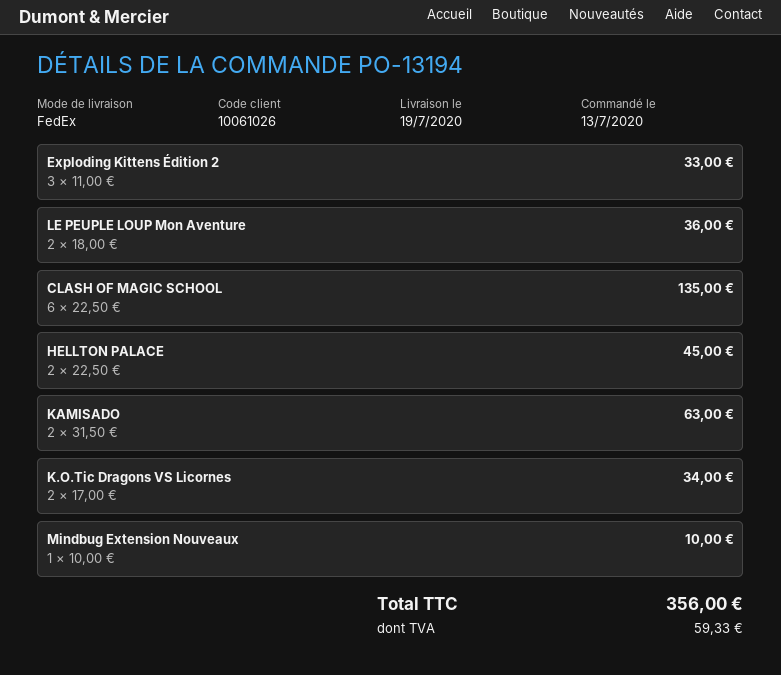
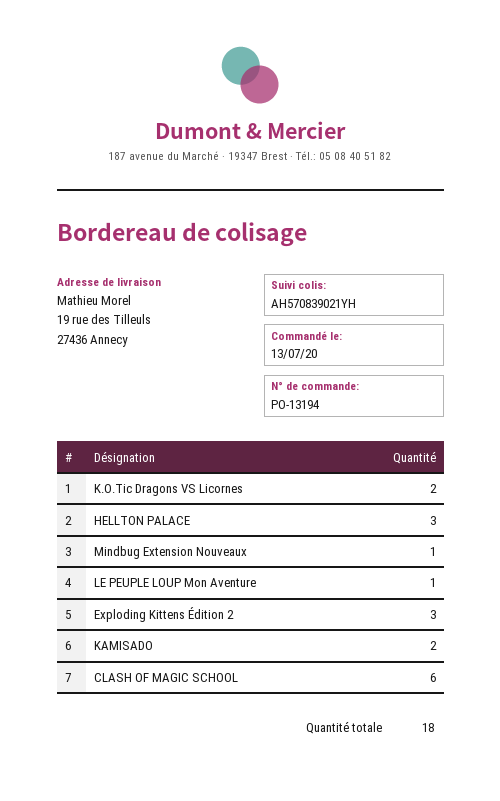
LE PEUPLE LOUP Mon Aventure: 2 -> 1
HELLTON PALACE: 2 -> 3

